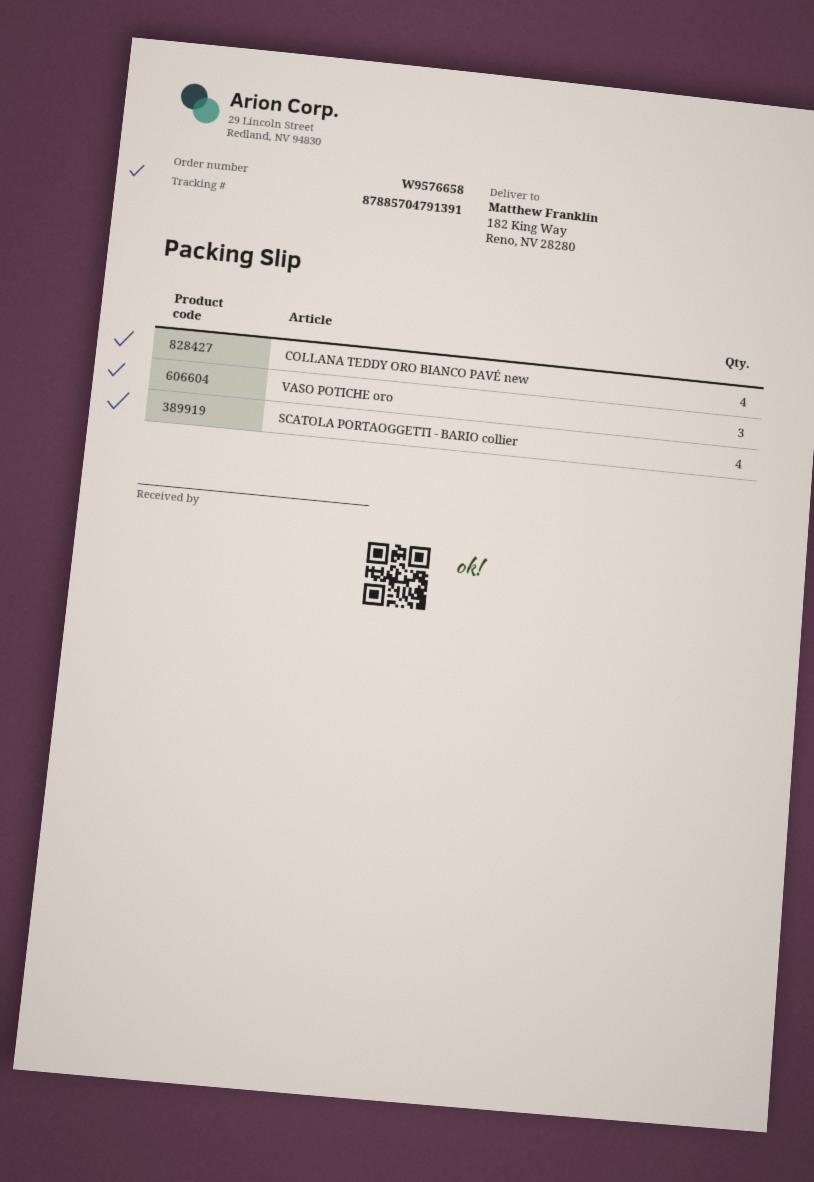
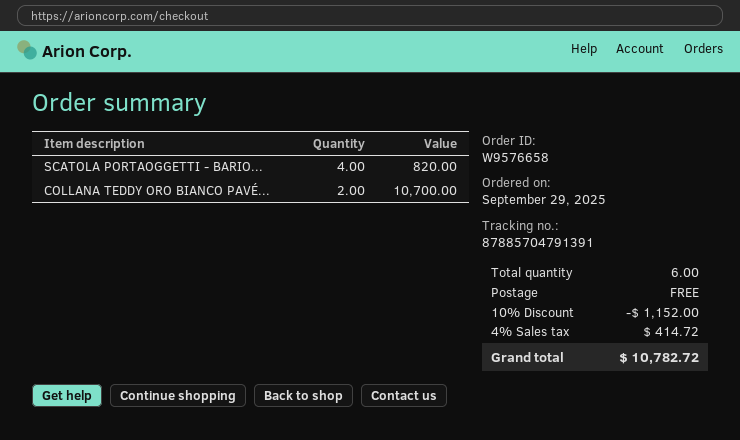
COLLANA TEDDY ORO BIANCO PAVÉ new: 4 -> 2
VASO POTICHE oro: 3 -> none

